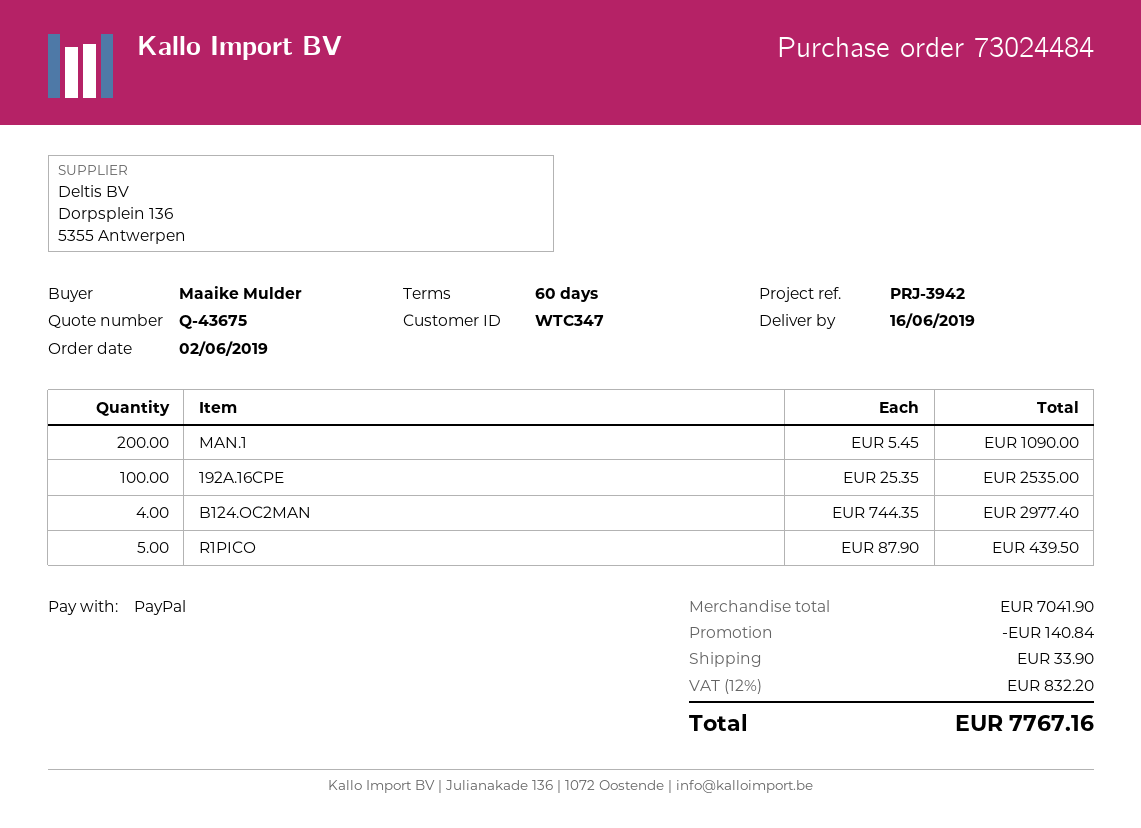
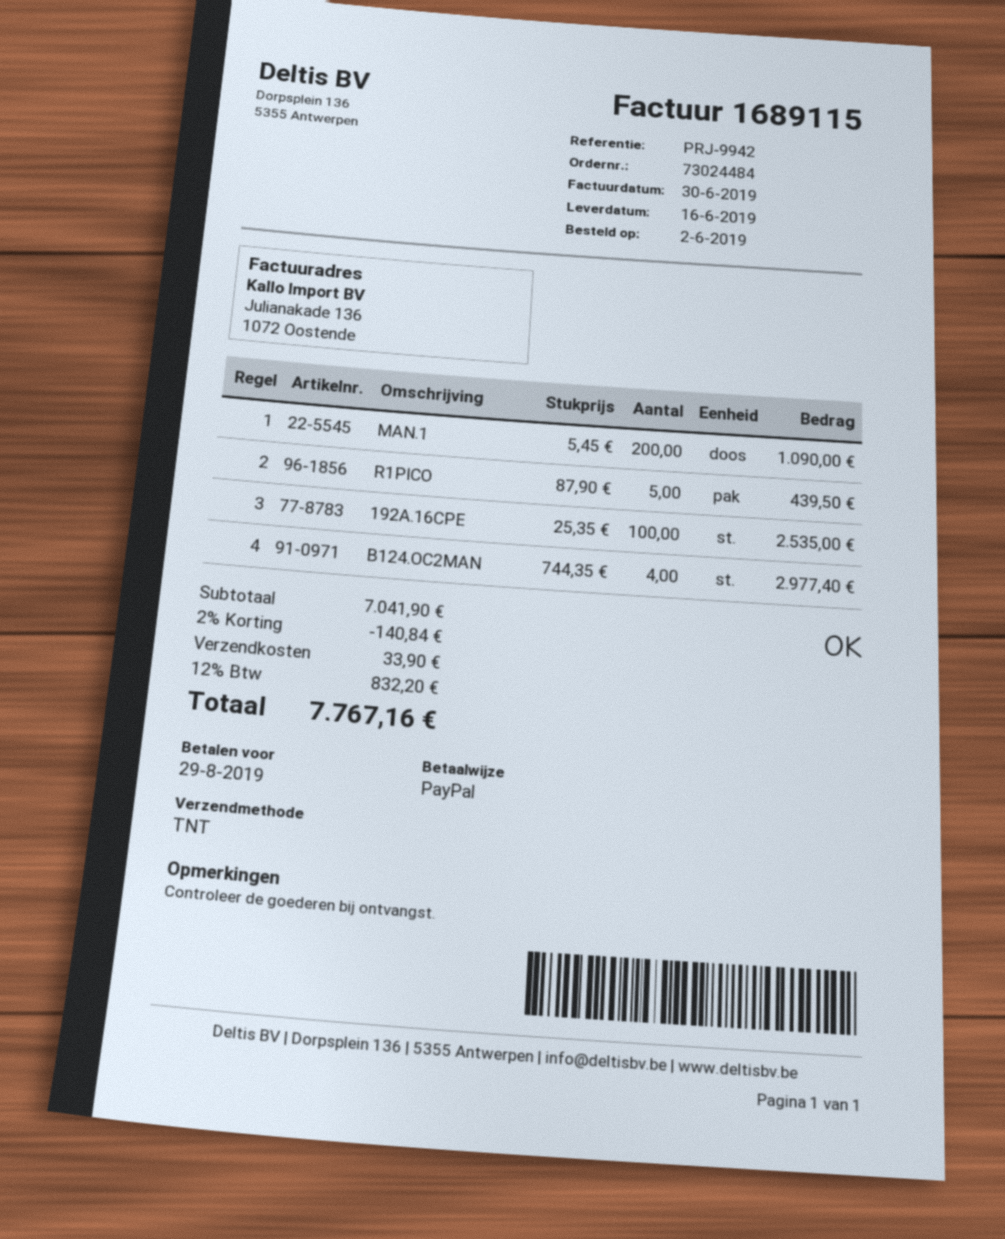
reference: PRJ-3942 -> PRJ-9942

